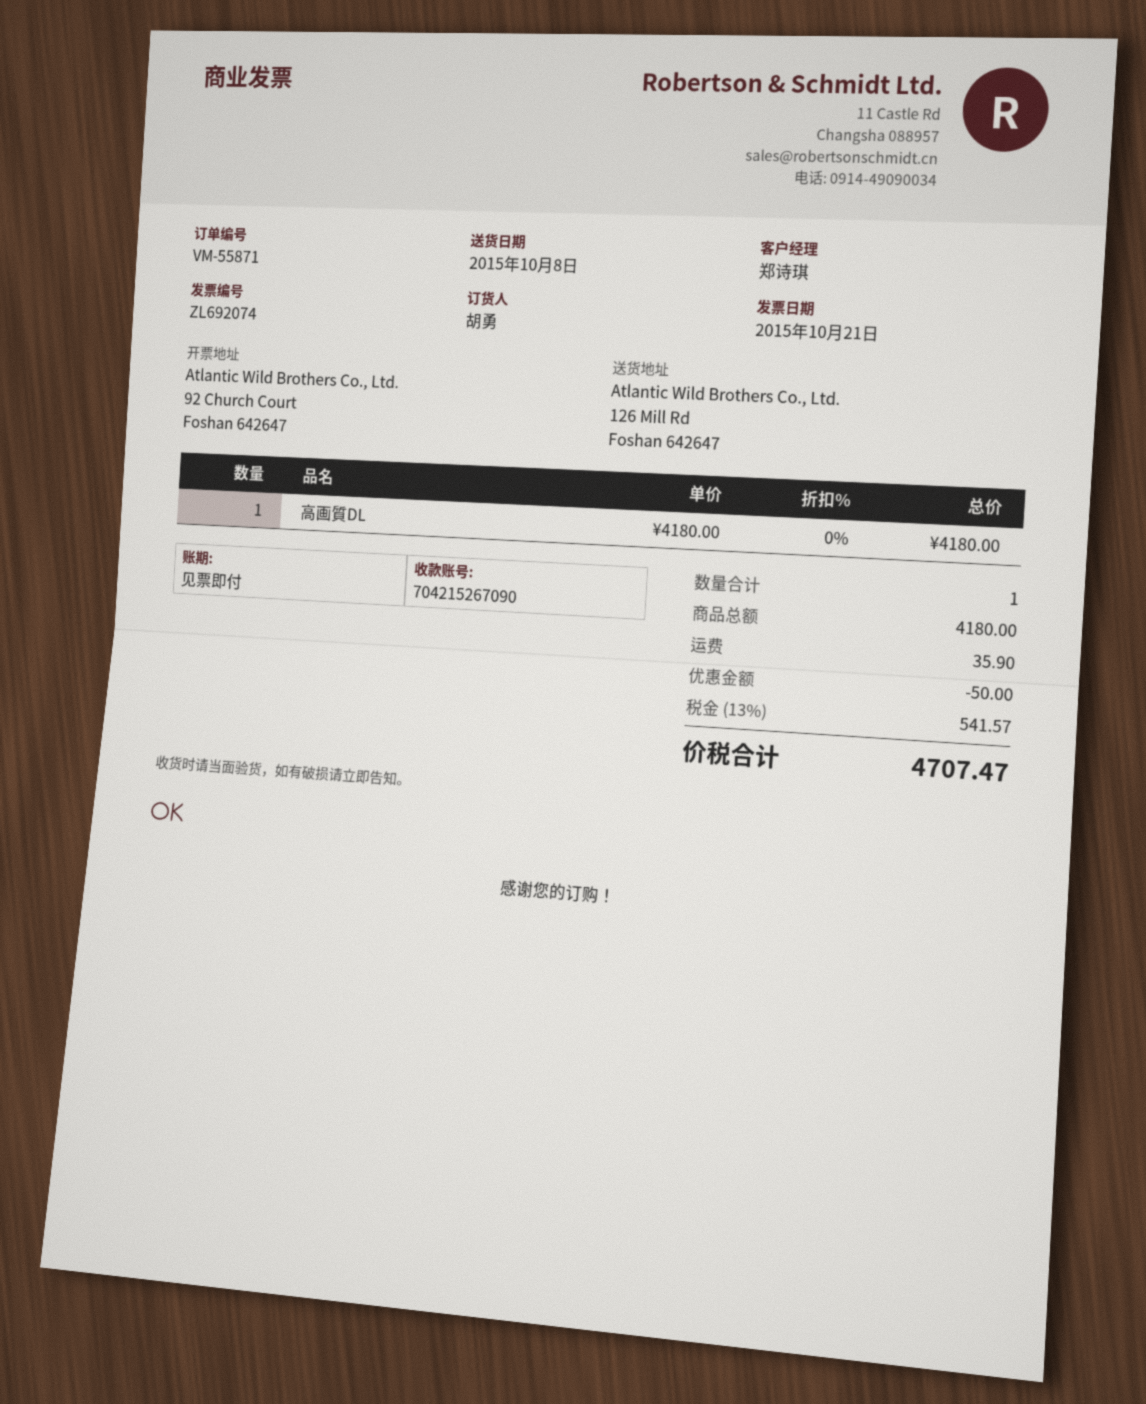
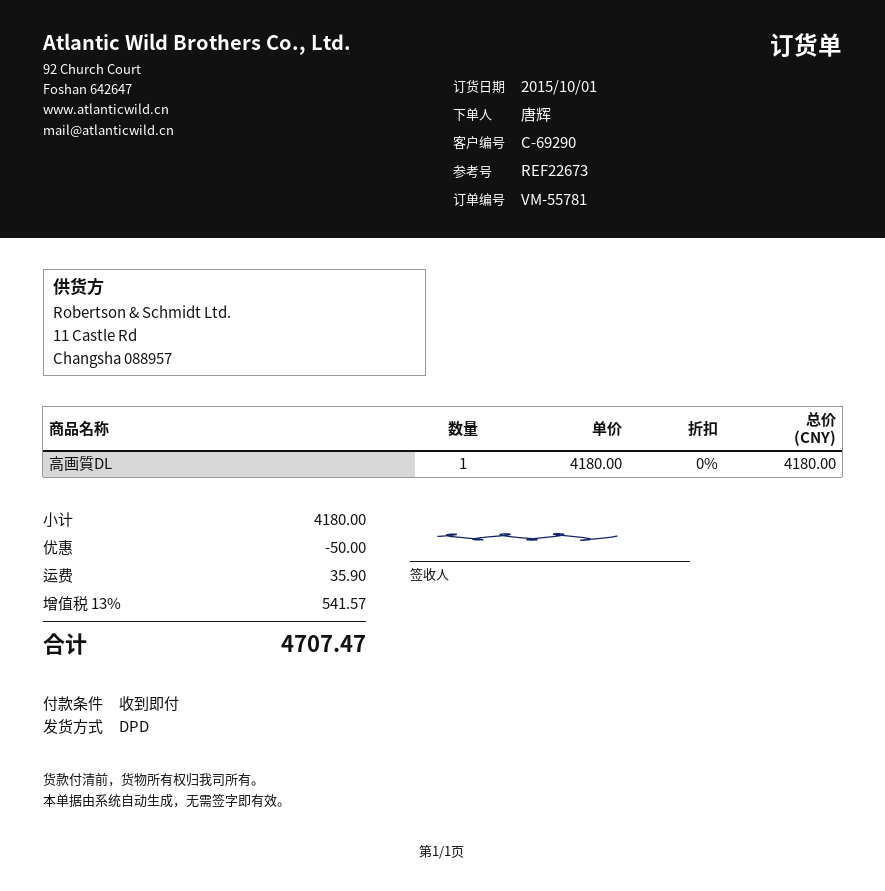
order number: VM-55871 -> VM-55781
ordered by: 胡勇 -> 唐辉

